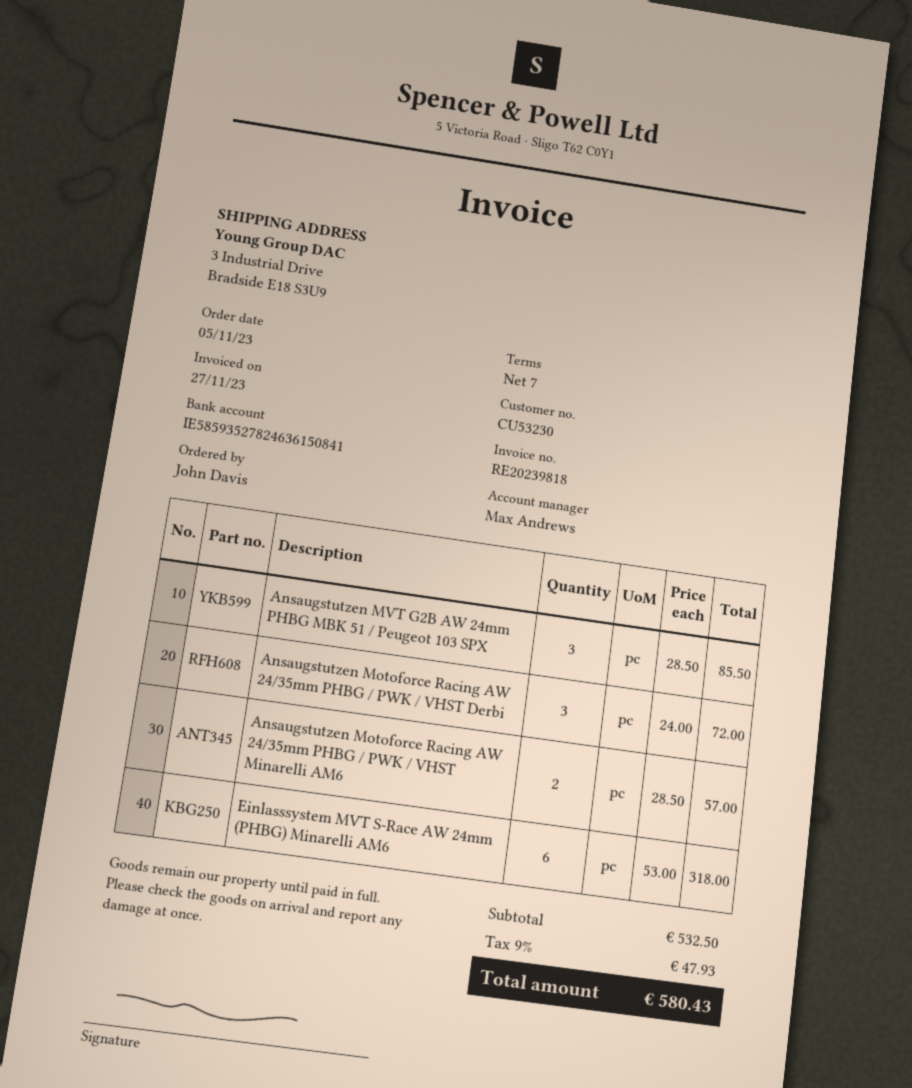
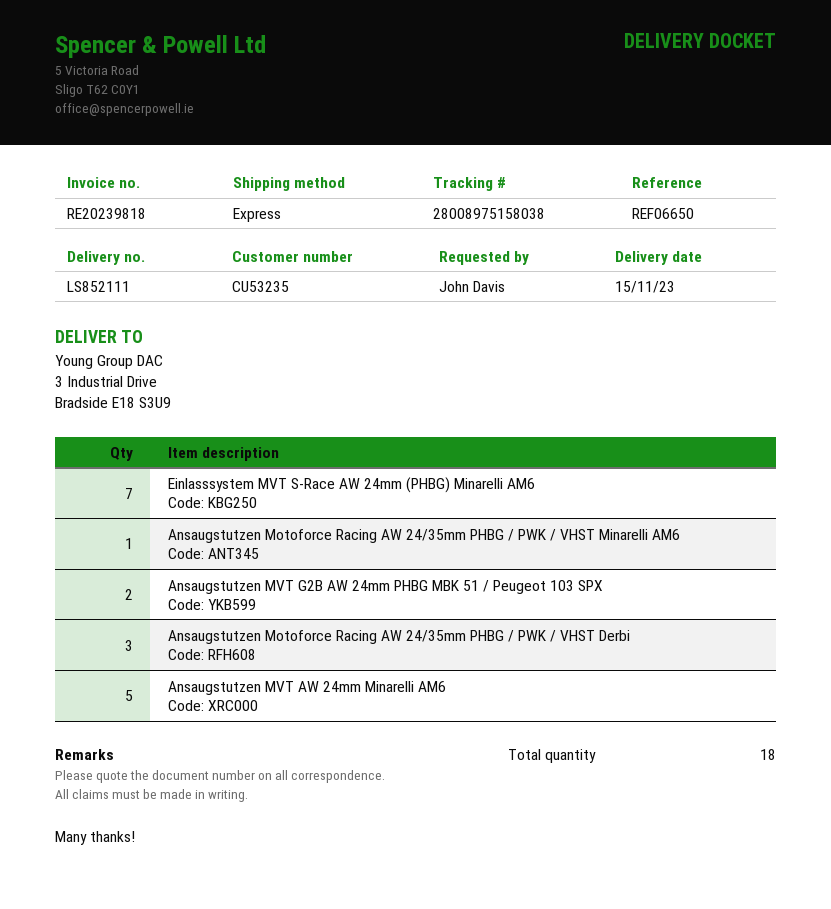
customer number: CU53230 -> CU53235
Ansaugstutzen MVT G2B AW 24mm PHBG MBK 51 / Peugeot 103 SPX: 3 -> 2
Ansaugstutzen Motoforce Racing AW 24/35mm PHBG / PWK / VHST Minarelli AM6: 2 -> 1
Einlasssystem MVT S-Race AW 24mm (PHBG) Minarelli AM6: 6 -> 7
Ansaugstutzen MVT AW 24mm Minarelli AM6: none -> 5

